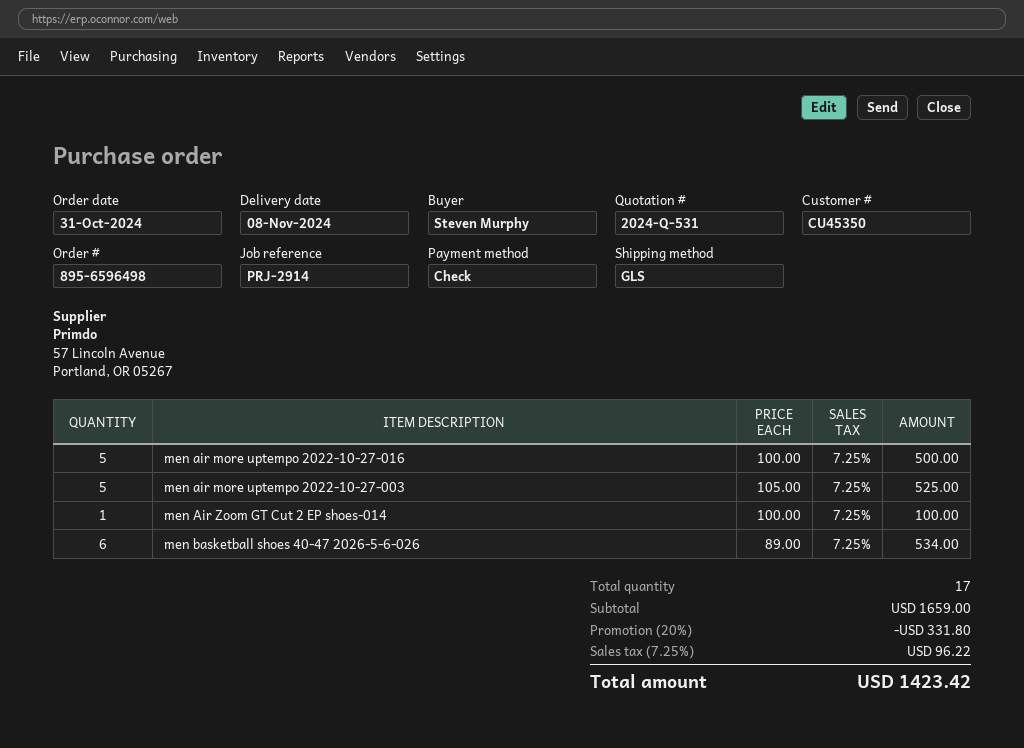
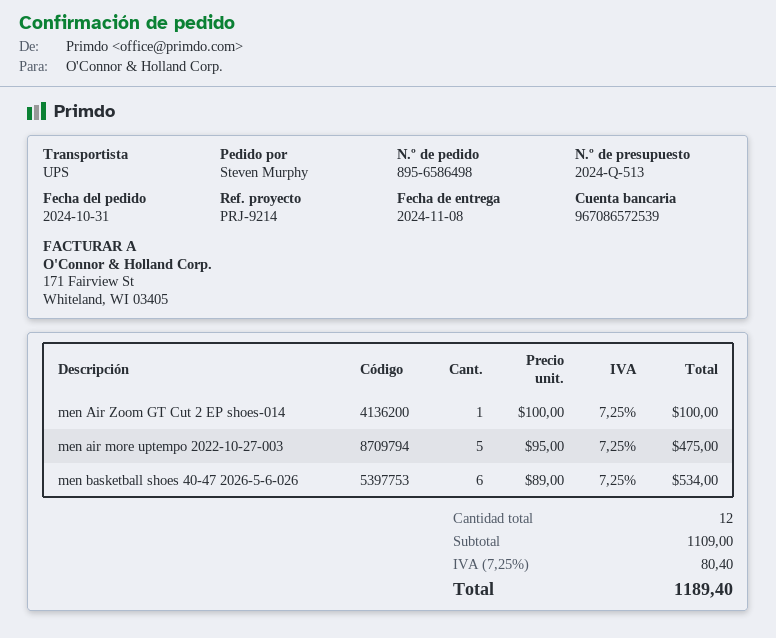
quote number: 2024-Q-531 -> 2024-Q-513
order number: 895-6596498 -> 895-6586498
reference: PRJ-2914 -> PRJ-9214
shipping method: GLS -> UPS
men air more uptempo 2022-10-27-016: 5 x 100.00 = 500.00 -> none
men air more uptempo 2022-10-27-003: 5 x 105.00 = 525.00 -> 5 x 95.00 = 475.00
total quantity: 17 -> 12
subtotal: 1659.00 -> 1109.00
discount: 20% = 331.80 -> none
tax: 7.25% = 96.22 -> 7.25% = 80.40
total: 1423.42 -> 1189.40

